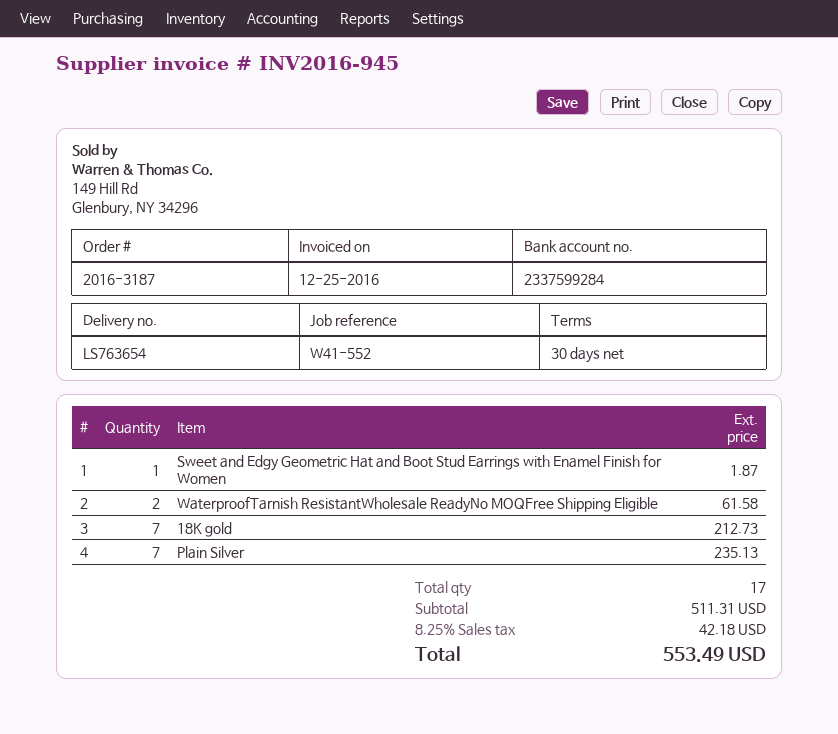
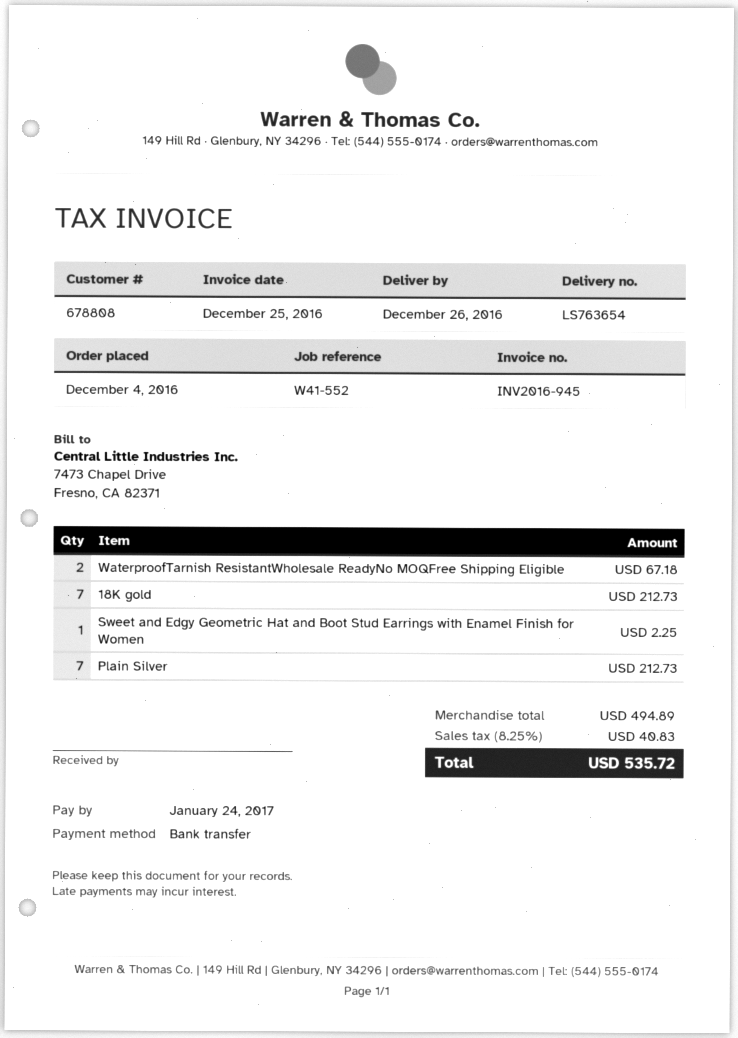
Sweet and Edgy Geometric Hat and Boot Stud Earrings with Enamel Finish for Women: 1 for 1.87 -> 1 for 2.25
WaterproofTarnish ResistantWholesale ReadyNo MOQFree Shipping Eligible: 2 for 61.58 -> 2 for 67.18
Plain Silver: 7 for 235.13 -> 7 for 212.73
subtotal: 511.31 -> 494.89
tax: 8.25% = 42.18 -> 8.25% = 40.83
total: 553.49 -> 535.72

